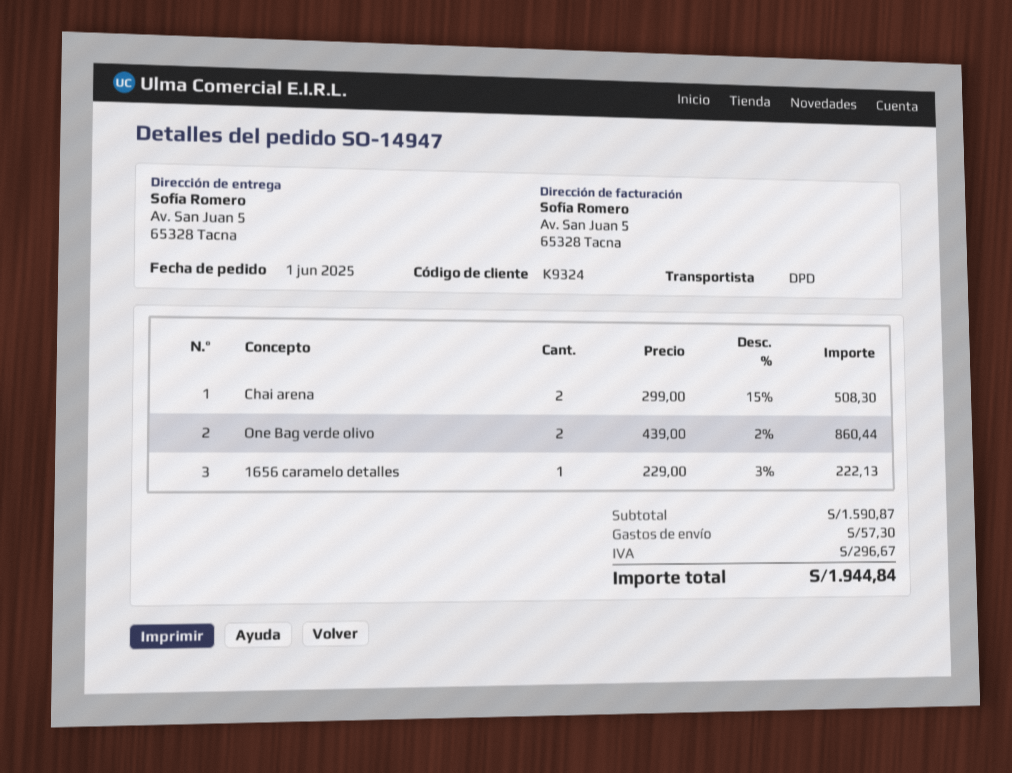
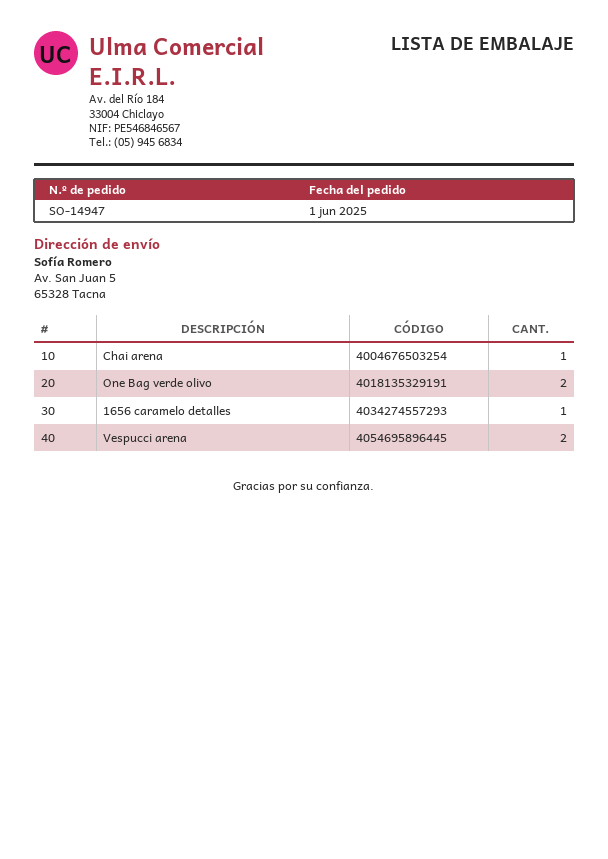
Chai arena: 2 -> 1
Vespucci arena: none -> 2

